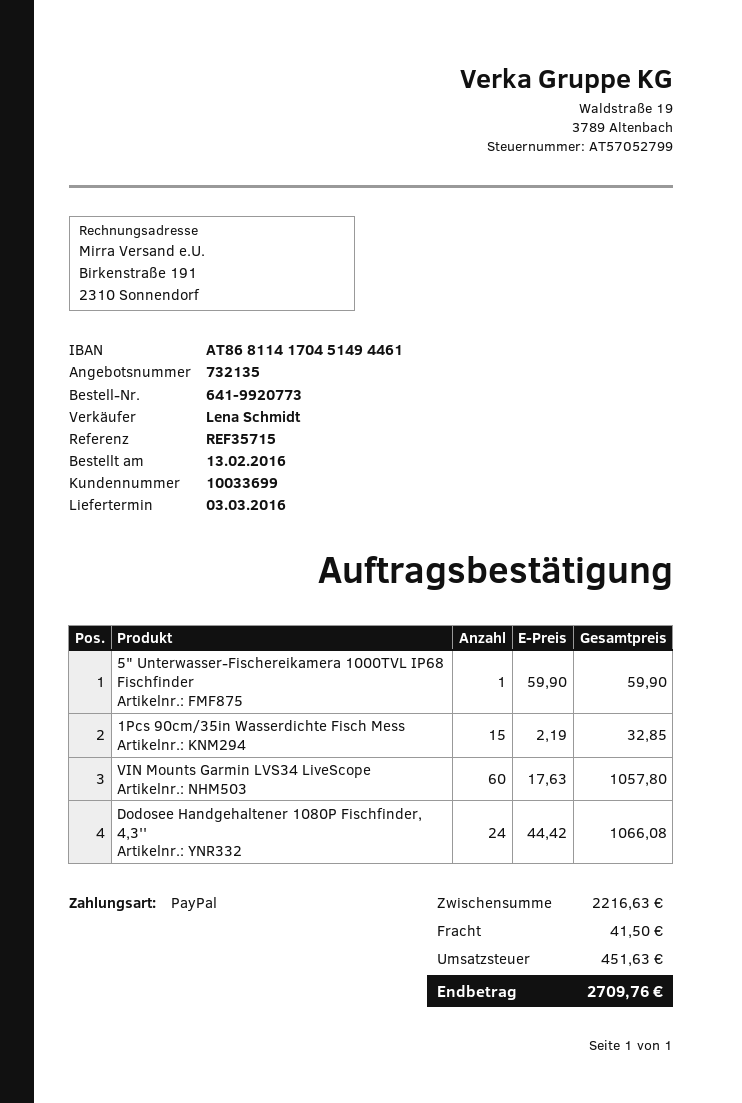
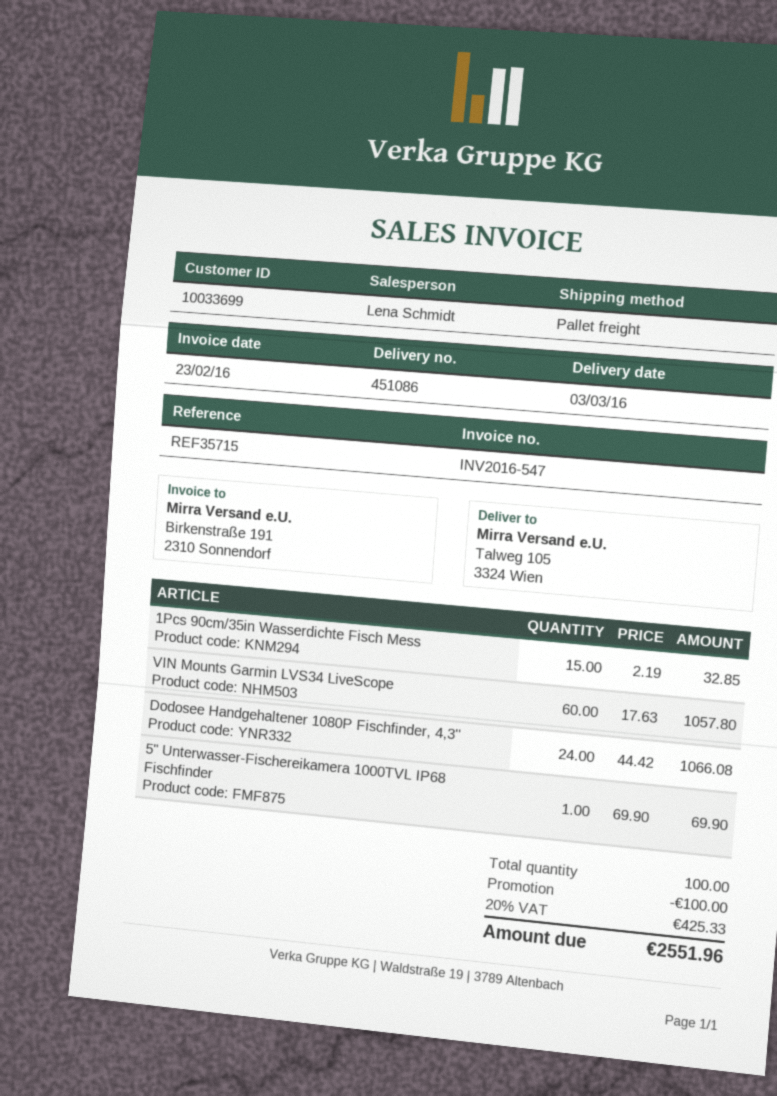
5" Unterwasser-Fischereikamera 1000TVL IP68 Fischfinder: 1 x 59.90 = 59.90 -> 1 x 69.90 = 69.90
discount: none -> 100.00
shipping: 41.50 -> none
tax: 451.63 -> 425.33
total: 2709.76 -> 2551.96

